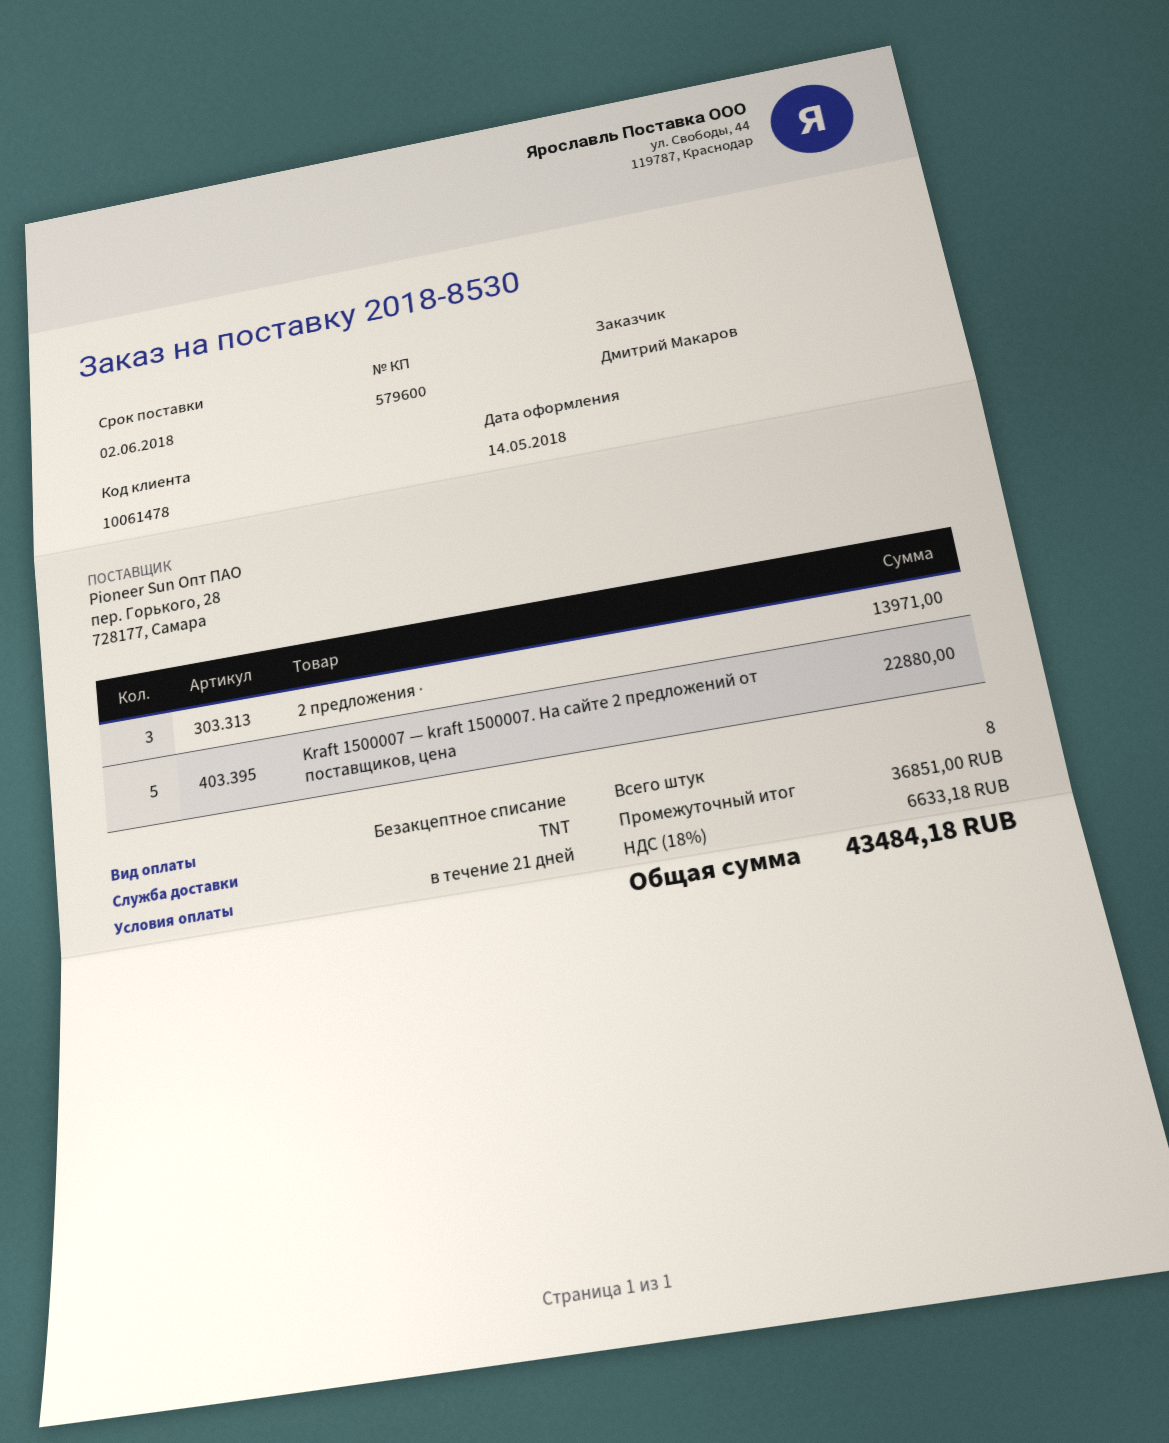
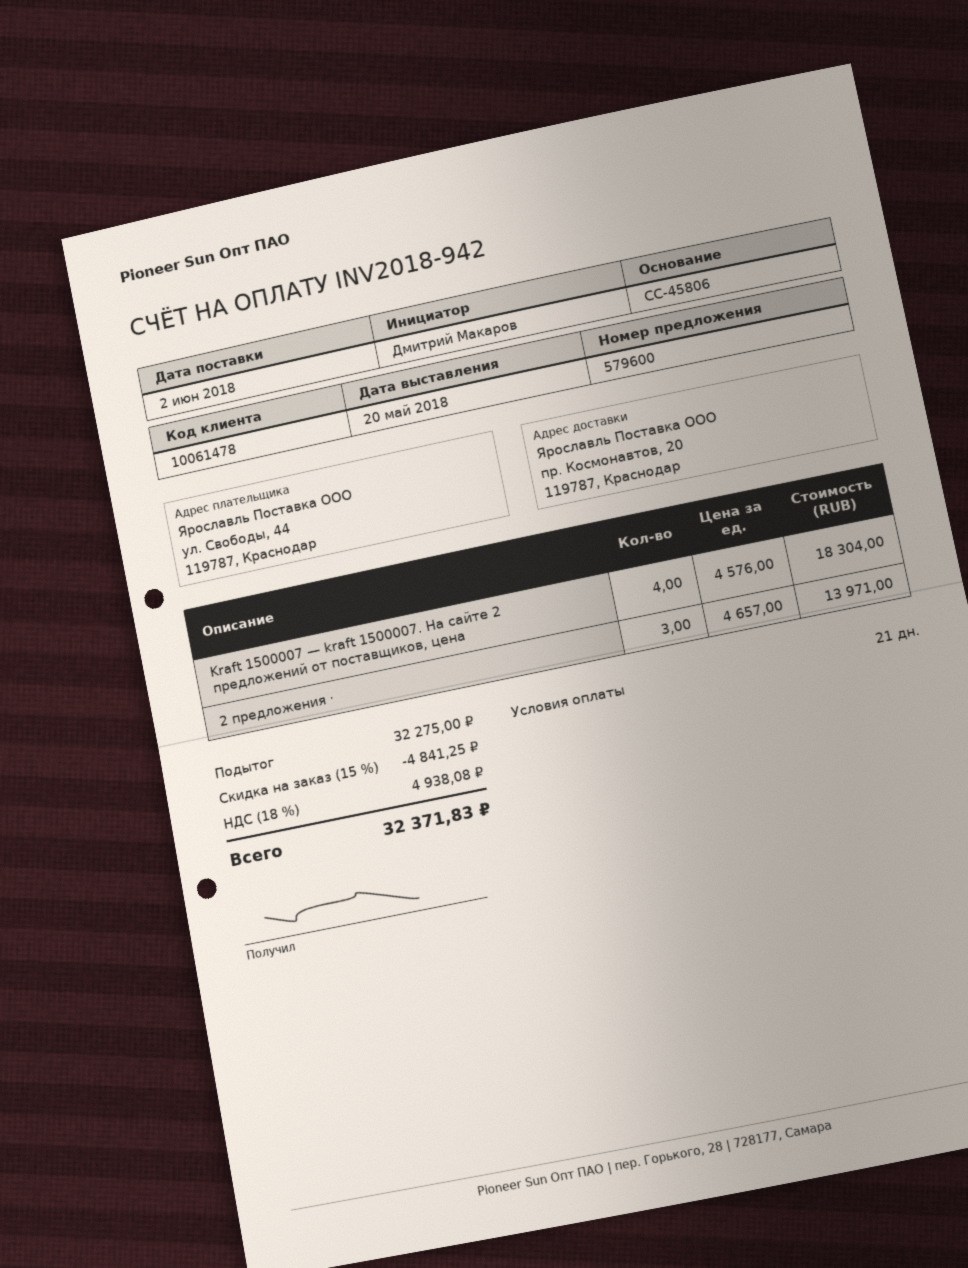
Kraft 1500007 — kraft 1500007. На сайте 2 предложений от поставщиков, цена: 5 for 22880.00 -> 4 for 18304.00
subtotal: 36851.00 -> 32275.00
discount: none -> 15% = 4841.25
tax: 18% = 6633.18 -> 18% = 4938.08
total: 43484.18 -> 32371.83

